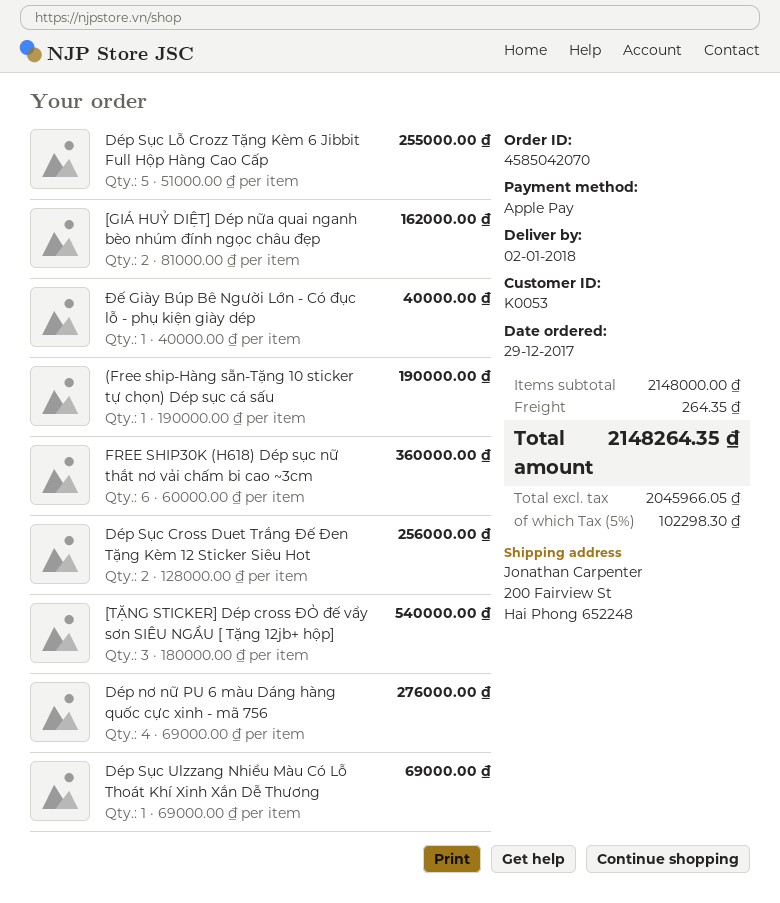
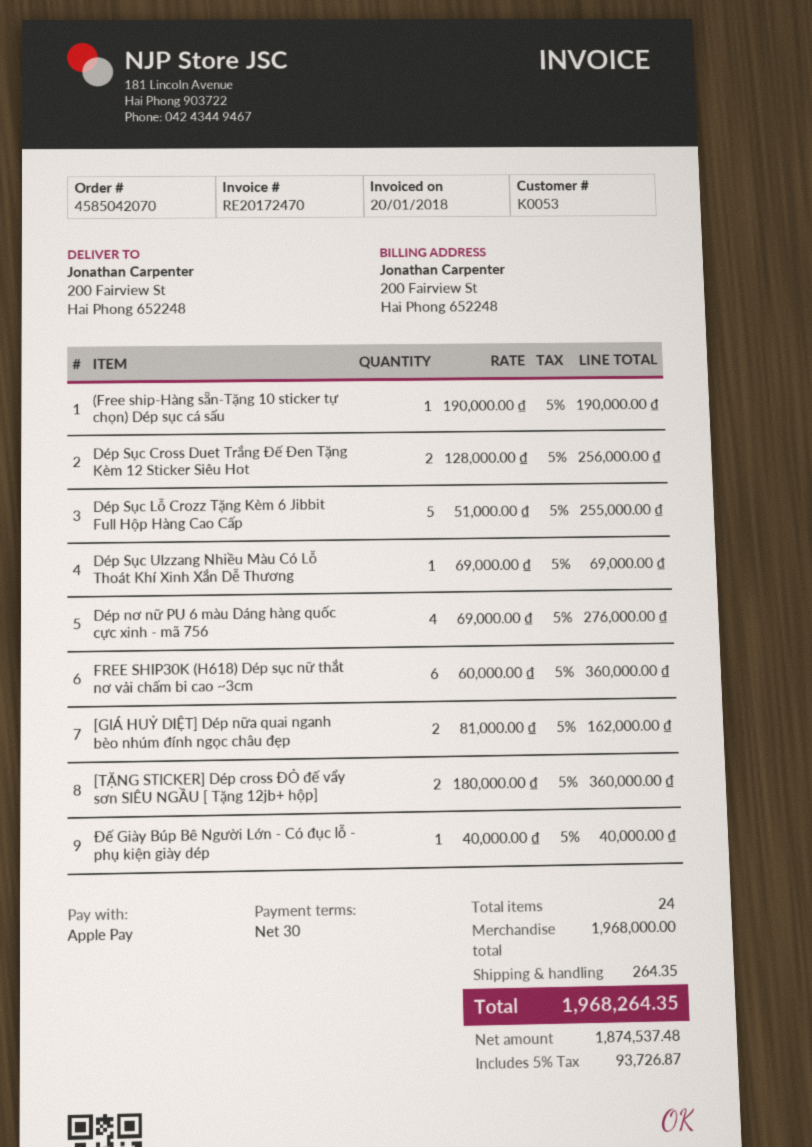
[TẶNG STICKER] Dép cross ĐỎ đế vẩy sơn SIÊU NGẦU [ Tặng 12jb+ hộp]: 3 x 180000.00 = 540000.00 -> 2 x 180000.00 = 360000.00
subtotal: 2148000.00 -> 1968000.00
net: 2045966.05 -> 1874537.48
tax: 5% = 102298.30 -> 5% = 93726.87
total: 2148264.35 -> 1968264.35

